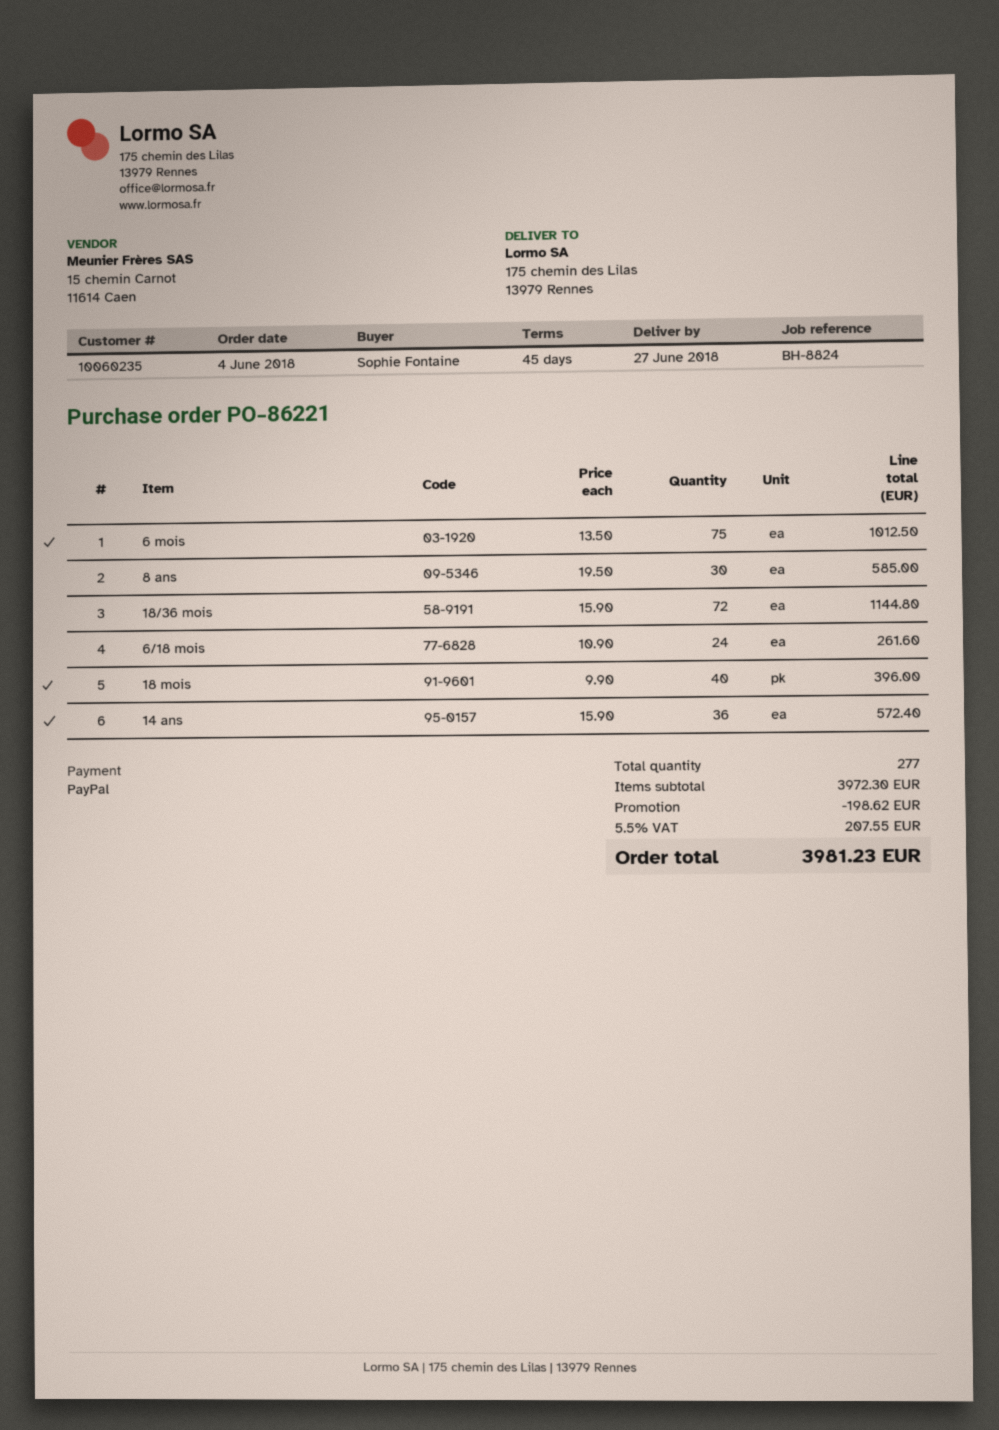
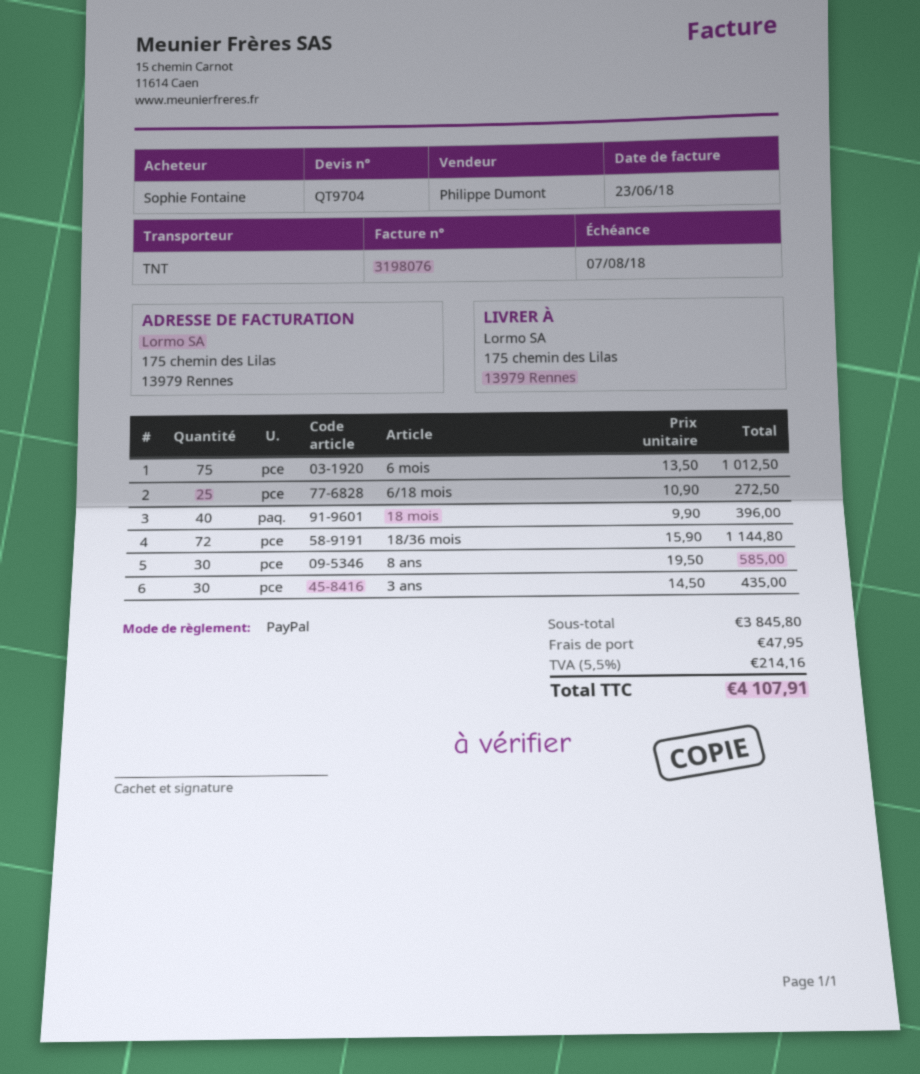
6/18 mois: 24 x 10.90 = 261.60 -> 25 x 10.90 = 272.50
14 ans: 36 x 15.90 = 572.40 -> none
3 ans: none -> 30 x 14.50 = 435.00
subtotal: 3972.30 -> 3845.80
discount: 198.62 -> none
shipping: none -> 47.95
tax: 5.5% = 207.55 -> 5.5% = 214.16
total: 3981.23 -> 4107.91

